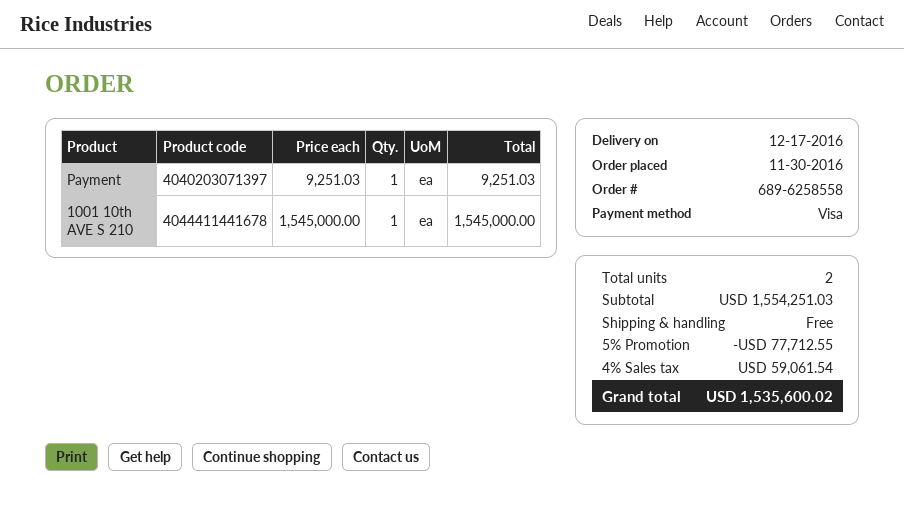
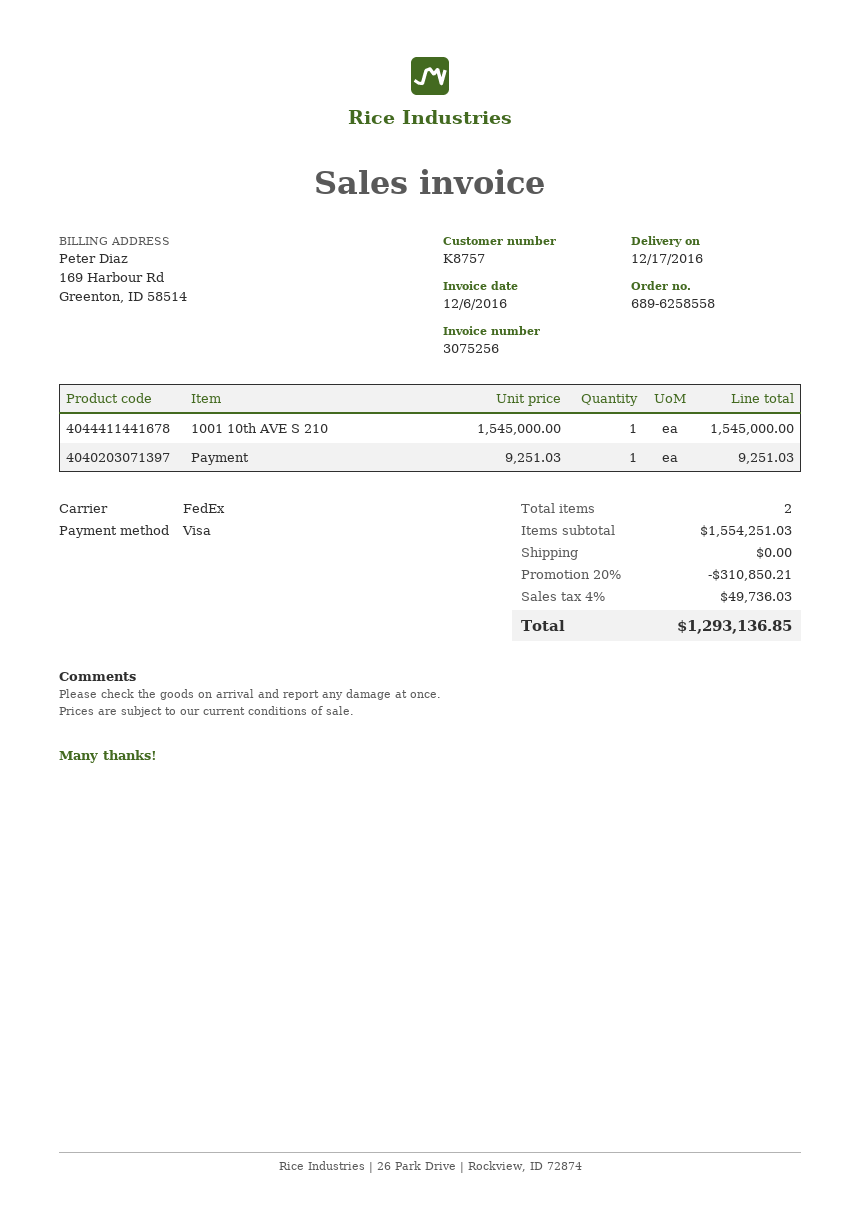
discount: 5% = 77712.55 -> 20% = 310850.21
tax: 4% = 59061.54 -> 4% = 49736.03
total: 1535600.02 -> 1293136.85

